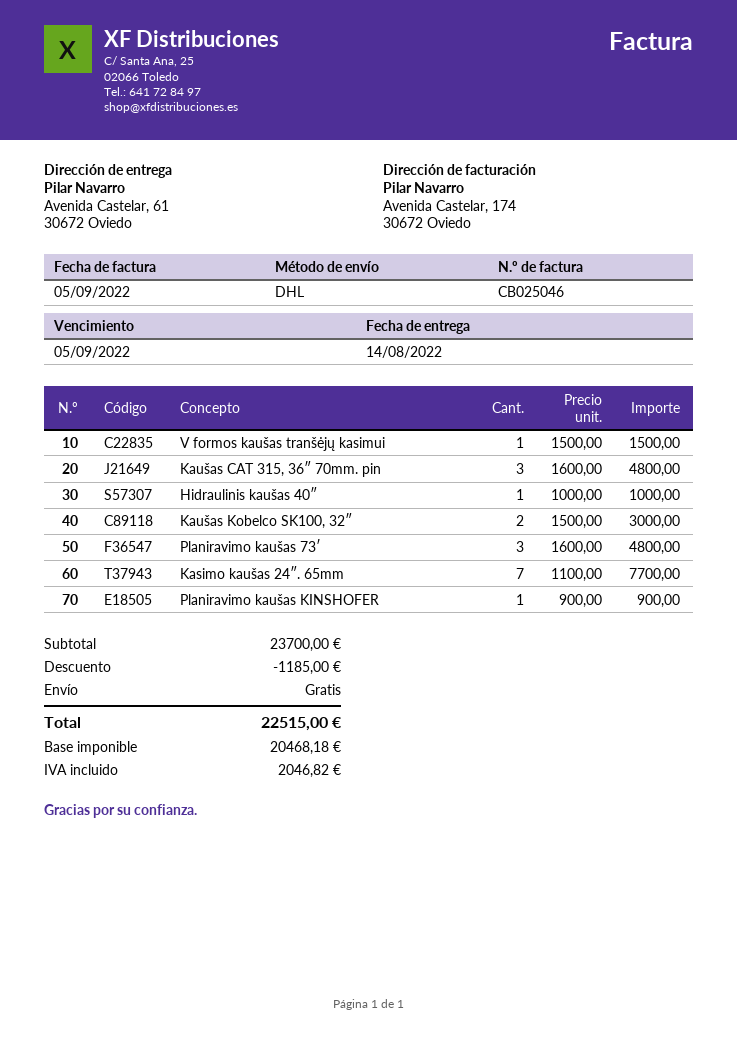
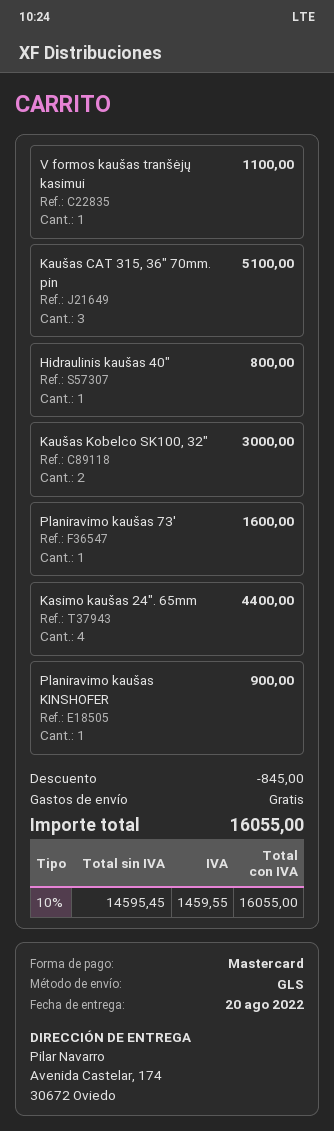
delivery date: 2022-08-14 -> 2022-08-20
shipping method: DHL -> GLS
ship to: Avenida Castelar, 61, 30672 Oviedo -> Avenida Castelar, 174, 30672 Oviedo
V formos kaušas tranšėjų kasimui: 1 for 1500.00 -> 1 for 1100.00
Kaušas CAT 315, 36″ 70mm. pin: 3 for 4800.00 -> 3 for 5100.00
Hidraulinis kaušas 40″: 1 for 1000.00 -> 1 for 800.00
Planiravimo kaušas 73′: 3 for 4800.00 -> 1 for 1600.00
Kasimo kaušas 24″. 65mm: 7 for 7700.00 -> 4 for 4400.00
discount: 1185.00 -> 845.00
net: 20468.18 -> 14595.45
tax: 2046.82 -> 1459.55
total: 22515.00 -> 16055.00

